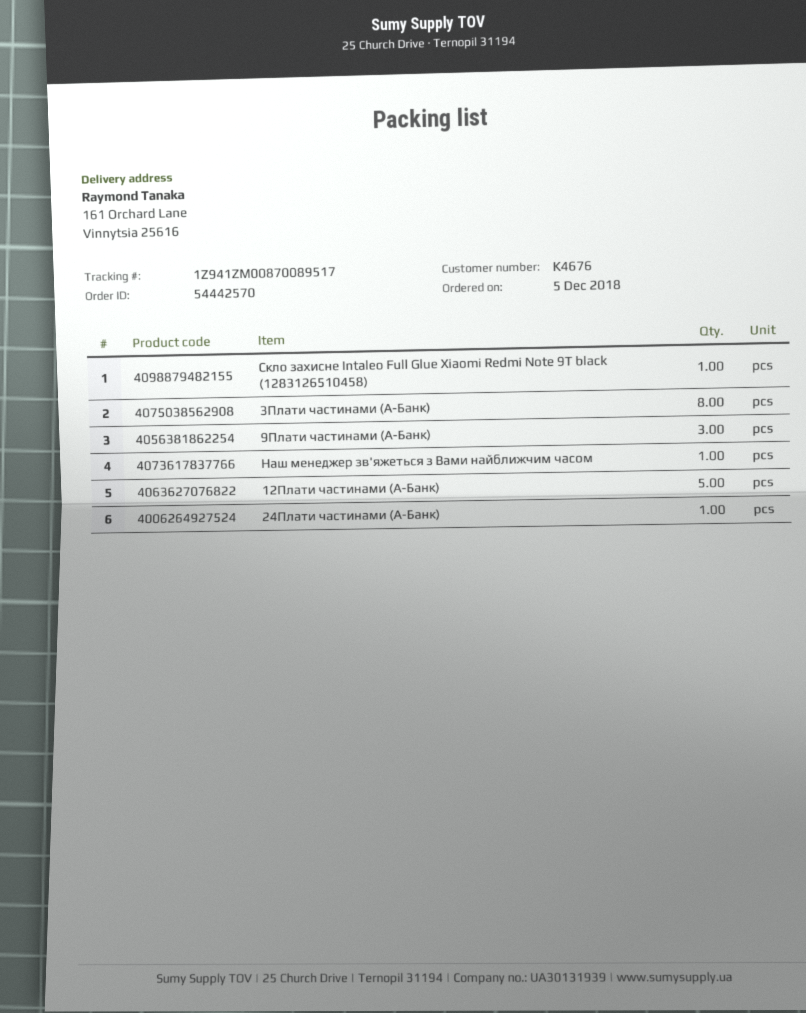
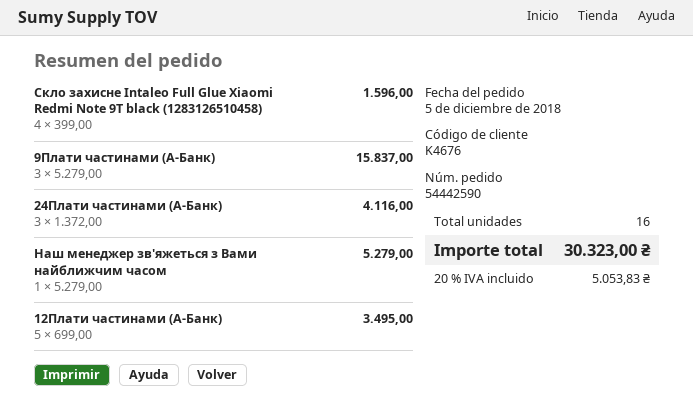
order number: 54442570 -> 54442590
Скло захисне Intaleo Full Glue Xiaomi Redmi Note 9T black (1283126510458): 1 -> 4
3Плати частинами (А-Банк): 8 -> none
24Плати частинами (А-Банк): 1 -> 3

